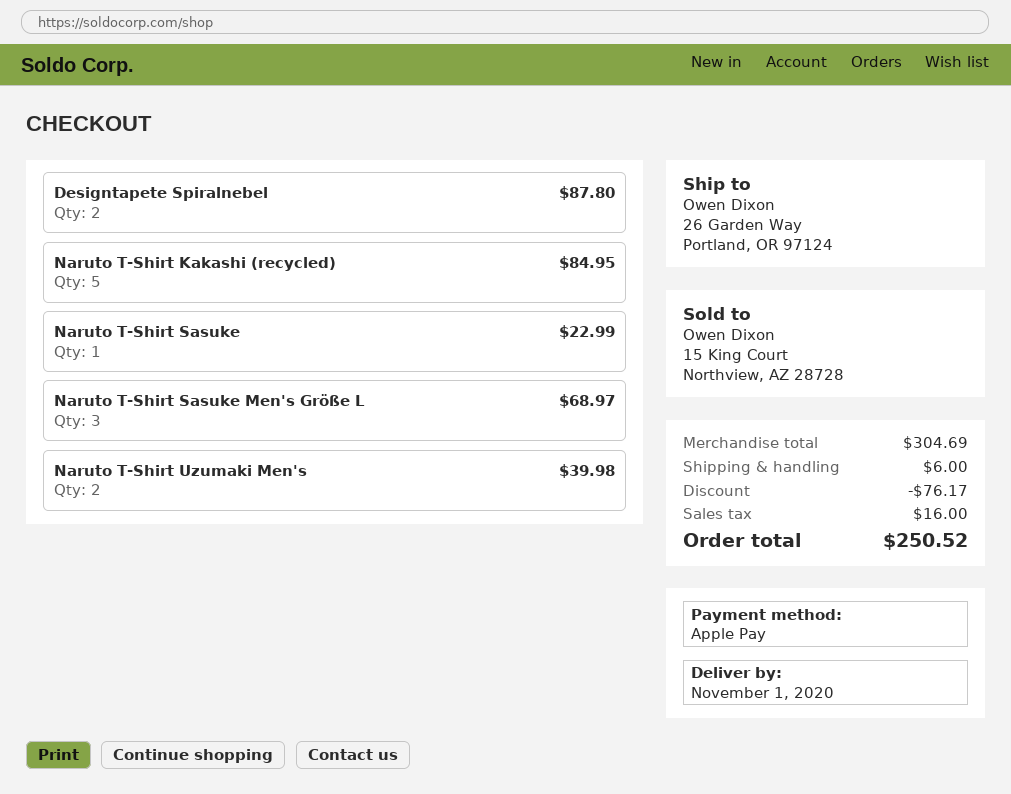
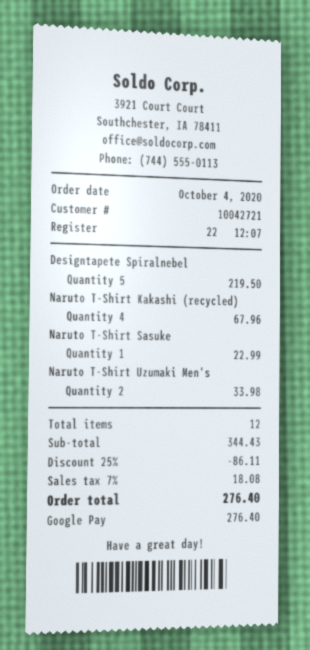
payment method: Apple Pay -> Google Pay
Designtapete Spiralnebel: 2 for 87.80 -> 5 for 219.50
Naruto T-Shirt Kakashi (recycled): 5 for 84.95 -> 4 for 67.96
Naruto T-Shirt Sasuke Men's Größe L: 3 for 68.97 -> none
Naruto T-Shirt Uzumaki Men's: 2 for 39.98 -> 2 for 33.98
subtotal: 304.69 -> 344.43
discount: 76.17 -> 86.11
shipping: 6.00 -> none
tax: 16.00 -> 18.08
total: 250.52 -> 276.40

